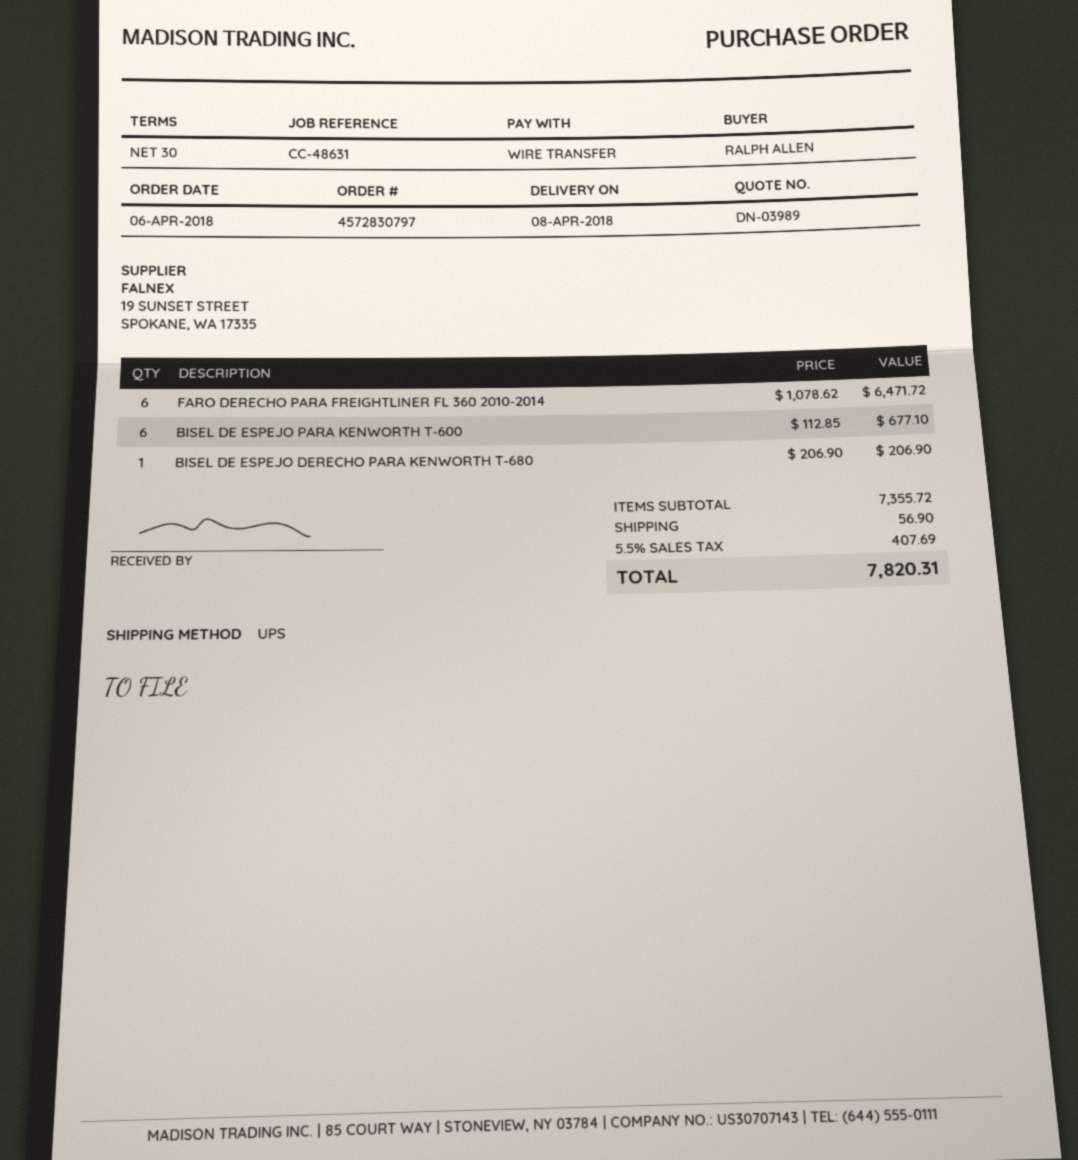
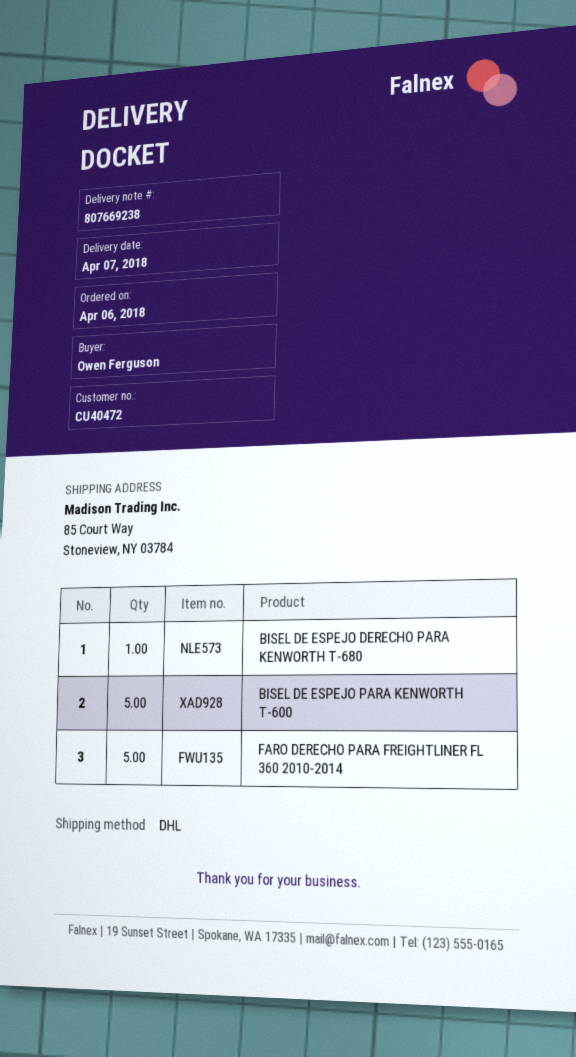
delivery date: 2018-04-08 -> 2018-04-07
ordered by: RALPH ALLEN -> Owen Ferguson
shipping method: UPS -> DHL
FARO DERECHO PARA FREIGHTLINER FL 360 2010-2014: 6 -> 5
BISEL DE ESPEJO PARA KENWORTH T-600: 6 -> 5

